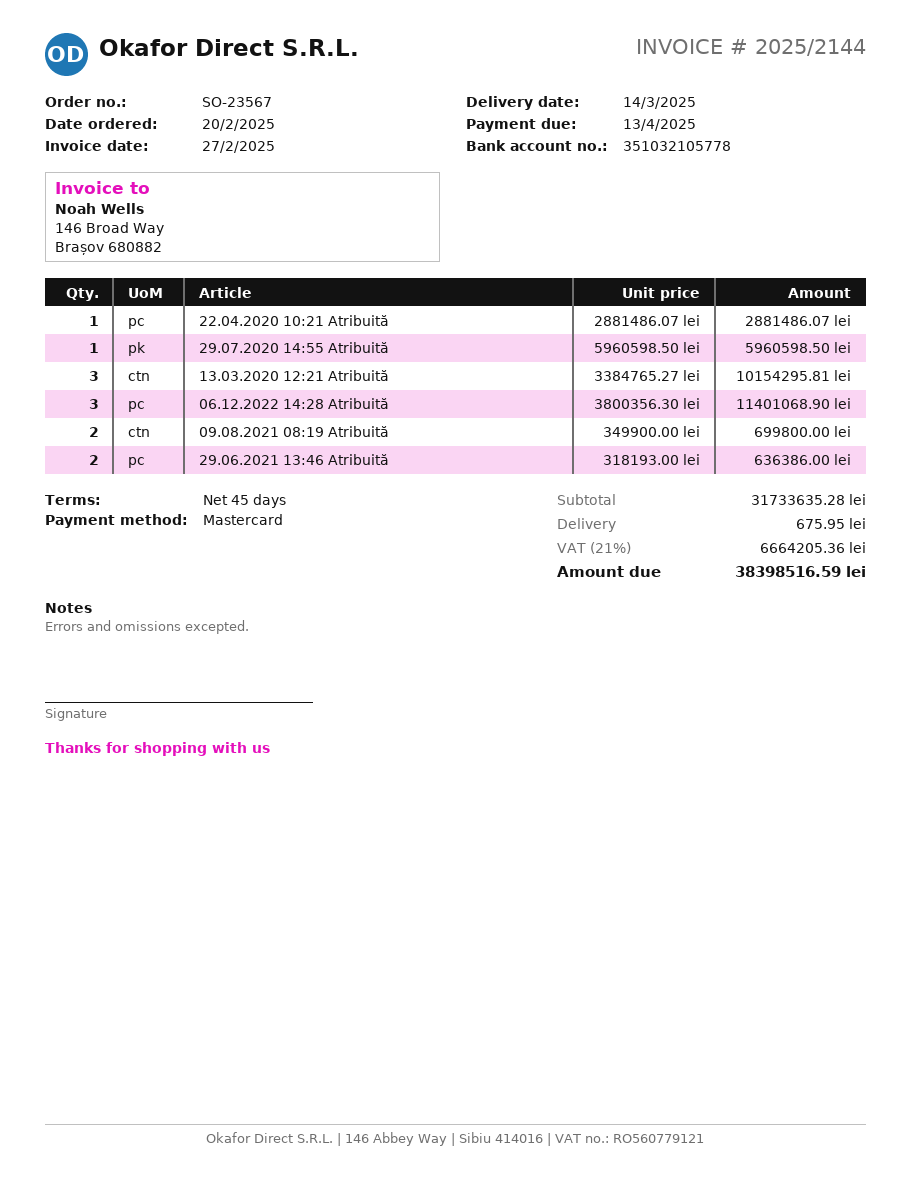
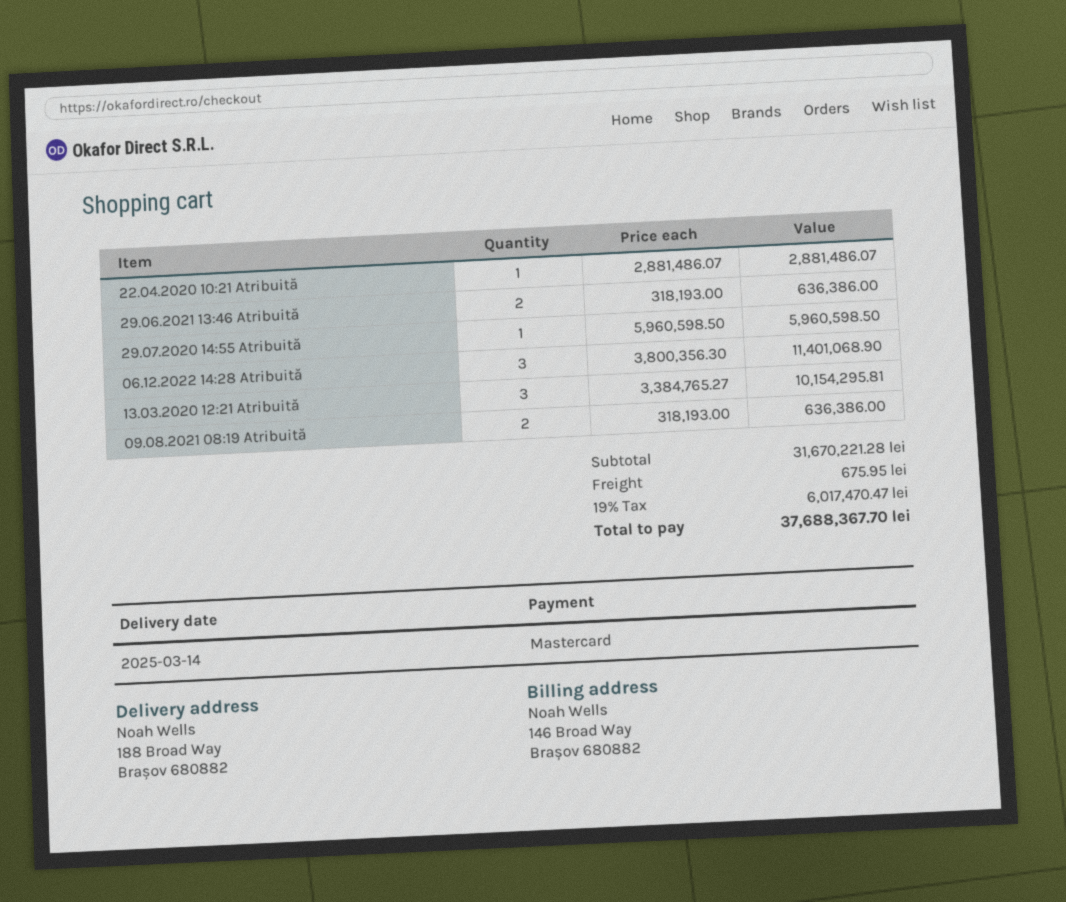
09.08.2021 08:19 Atribuită: 2 x 349900.00 = 699800.00 -> 2 x 318193.00 = 636386.00
subtotal: 31733635.28 -> 31670221.28
tax: 21% = 6664205.36 -> 19% = 6017470.47
total: 38398516.59 -> 37688367.70

